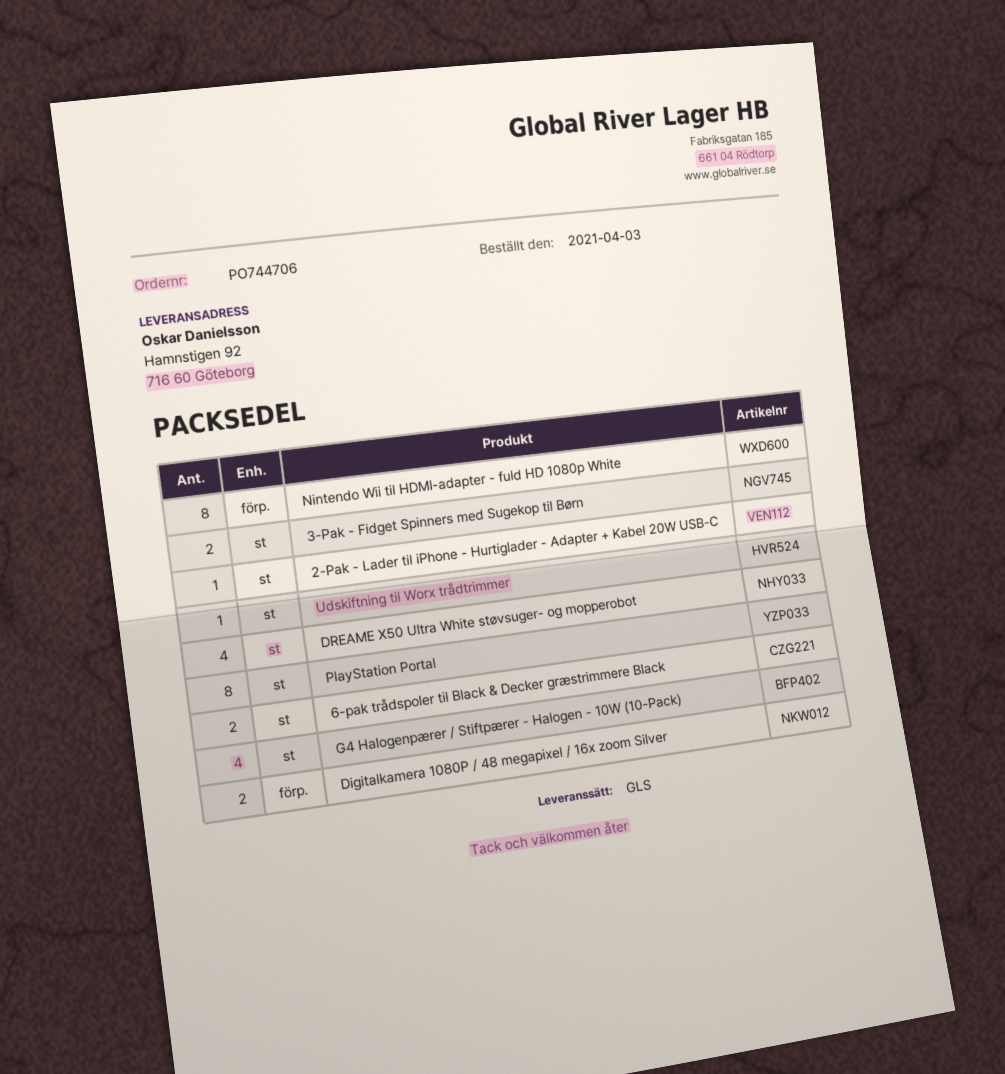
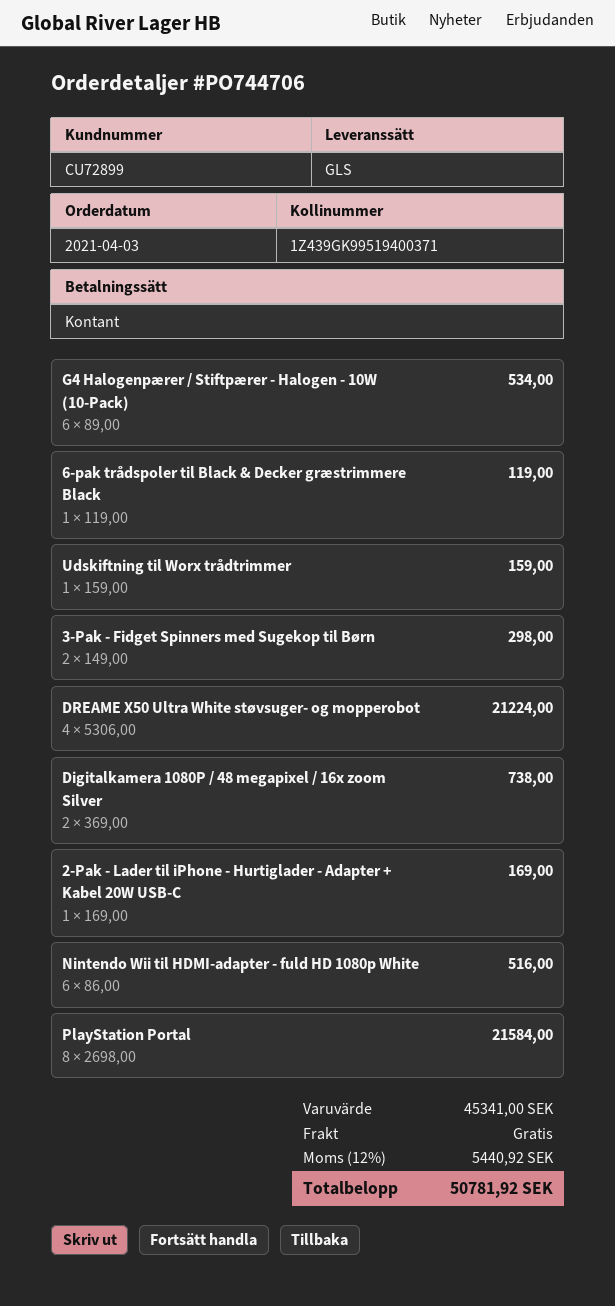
Nintendo Wii til HDMI-adapter - fuld HD 1080p White: 8 -> 6
6-pak trådspoler til Black & Decker græstrimmere Black: 2 -> 1
G4 Halogenpærer / Stiftpærer - Halogen - 10W (10-Pack): 4 -> 6

